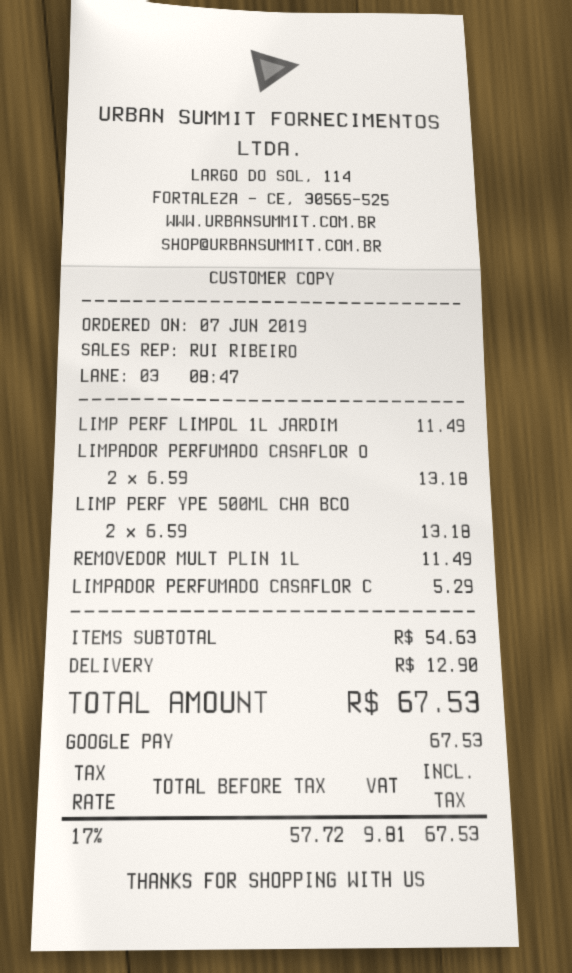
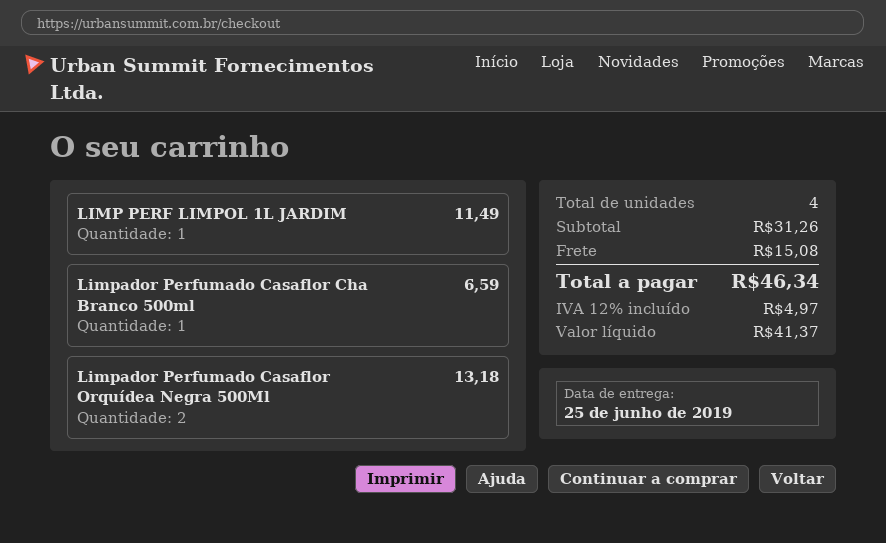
LIMP PERF YPE 500ML CHA BCO: 2 for 13.18 -> none
REMOVEDOR MULT PLIN 1L: 1 for 11.49 -> none
LIMPADOR PERFUMADO CASAFLOR C: 1 for 5.29 -> 1 for 6.59
subtotal: 54.63 -> 31.26
shipping: 12.90 -> 15.08
net: 57.72 -> 41.37
tax: 17% = 9.81 -> 12% = 4.97
total: 67.53 -> 46.34

